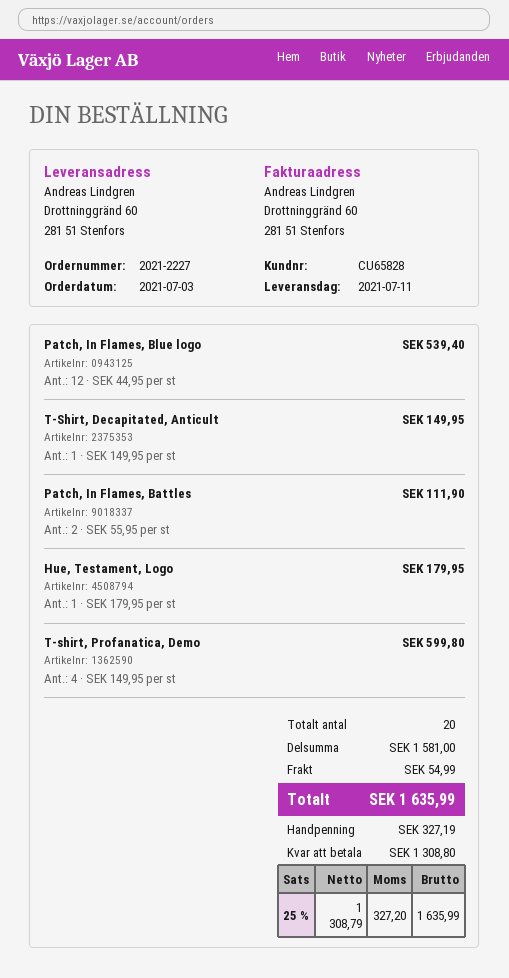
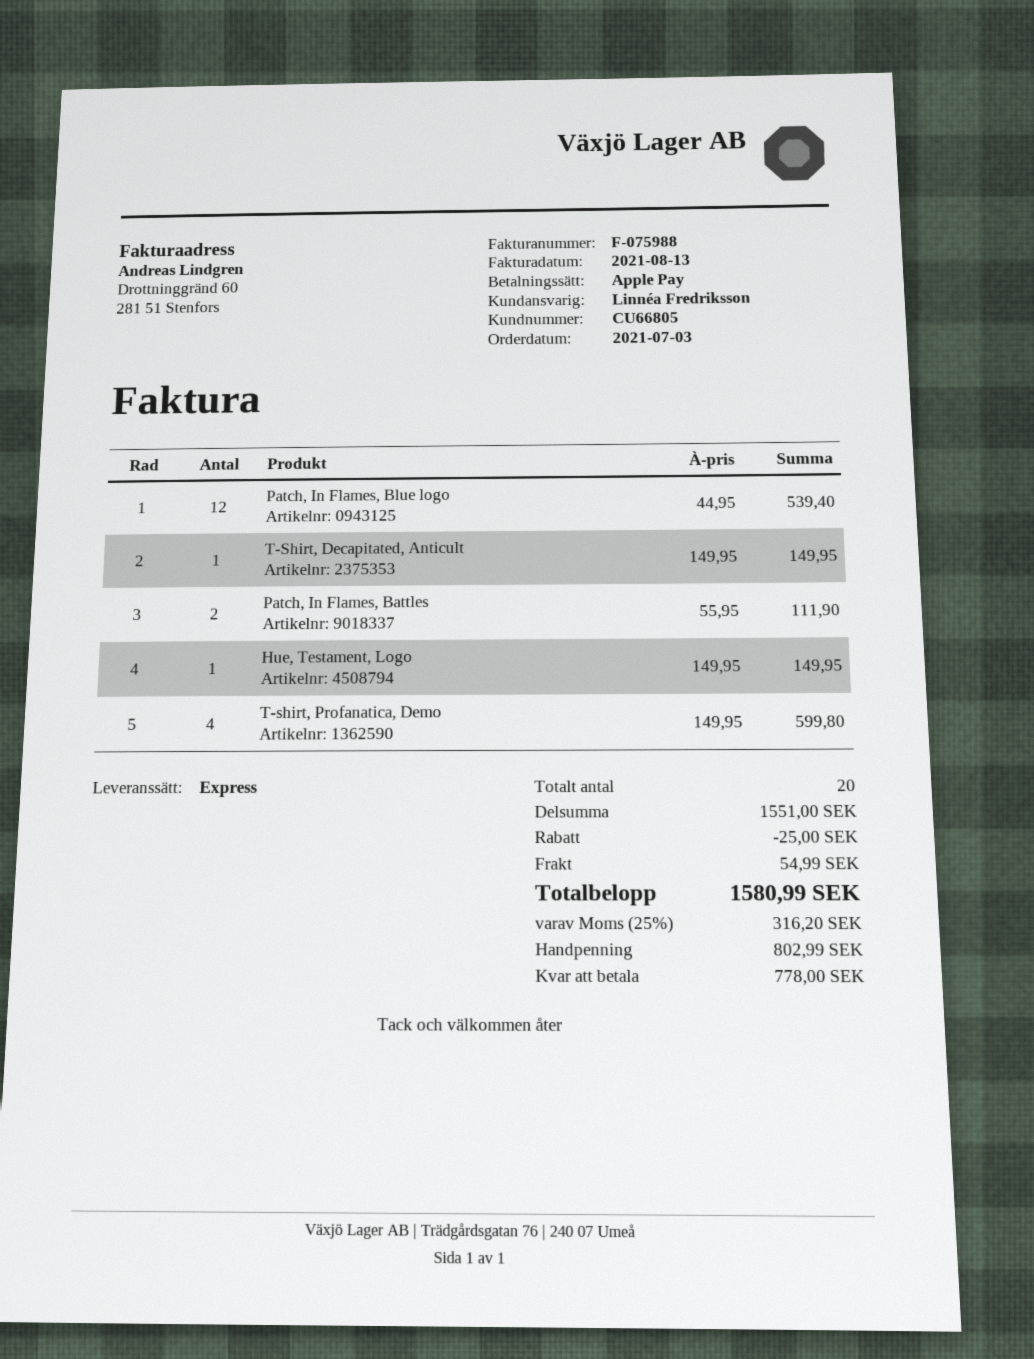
customer number: CU65828 -> CU66805
Hue, Testament, Logo: 1 x 179.95 = 179.95 -> 1 x 149.95 = 149.95
subtotal: 1581.00 -> 1551.00
discount: none -> 25.00
tax: 25% = 327.20 -> 25% = 316.20
total: 1635.99 -> 1580.99
deposit: 327.19 -> 802.99
balance: 1308.80 -> 778.00

